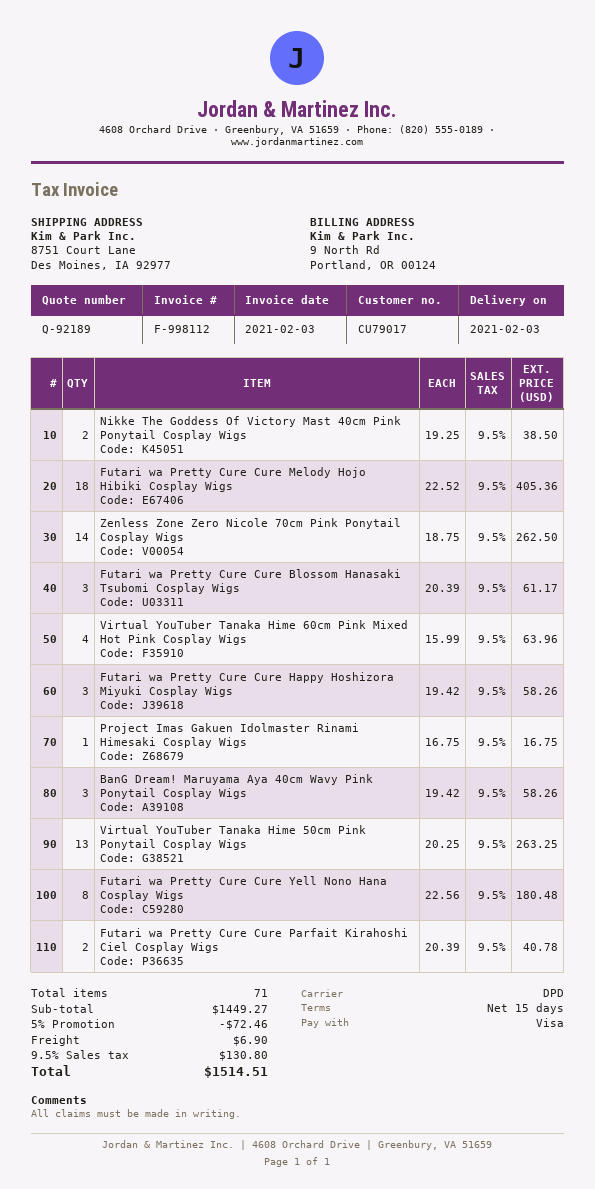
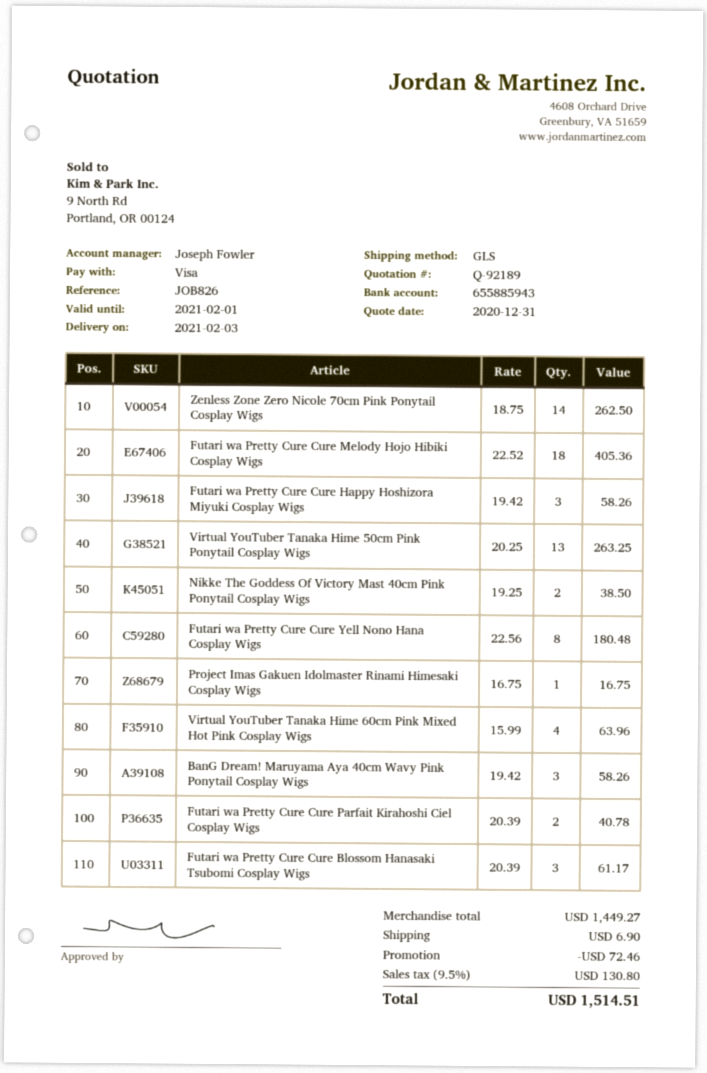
shipping method: DPD -> GLS

